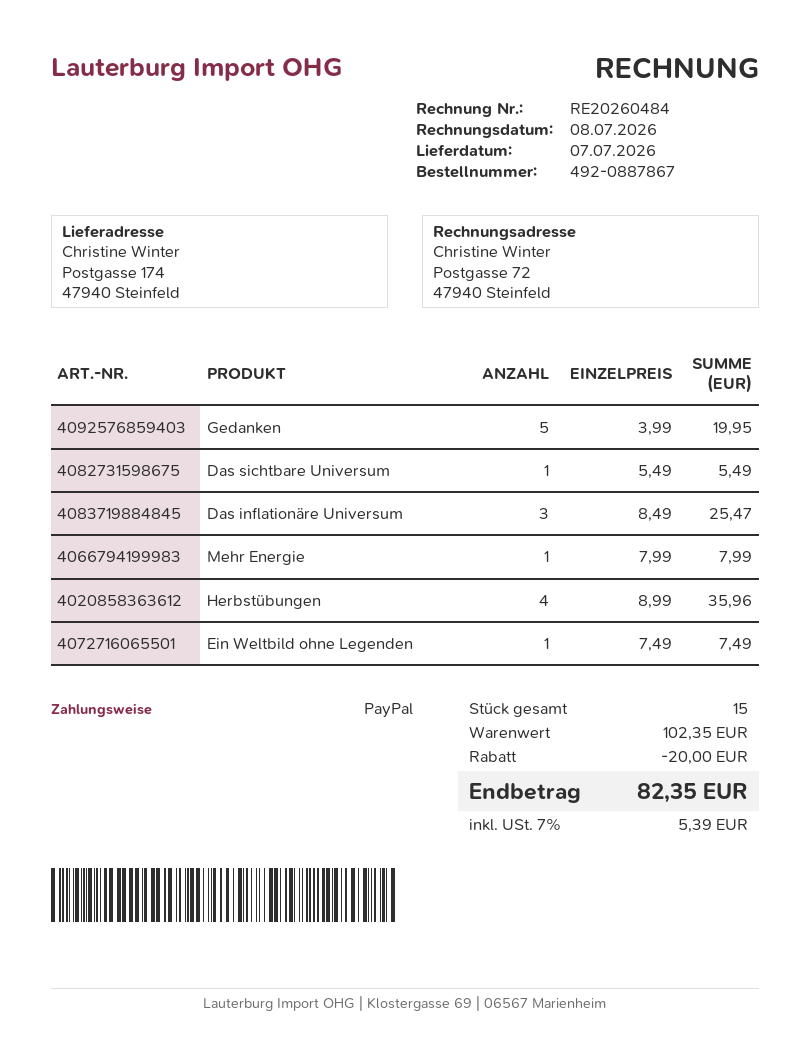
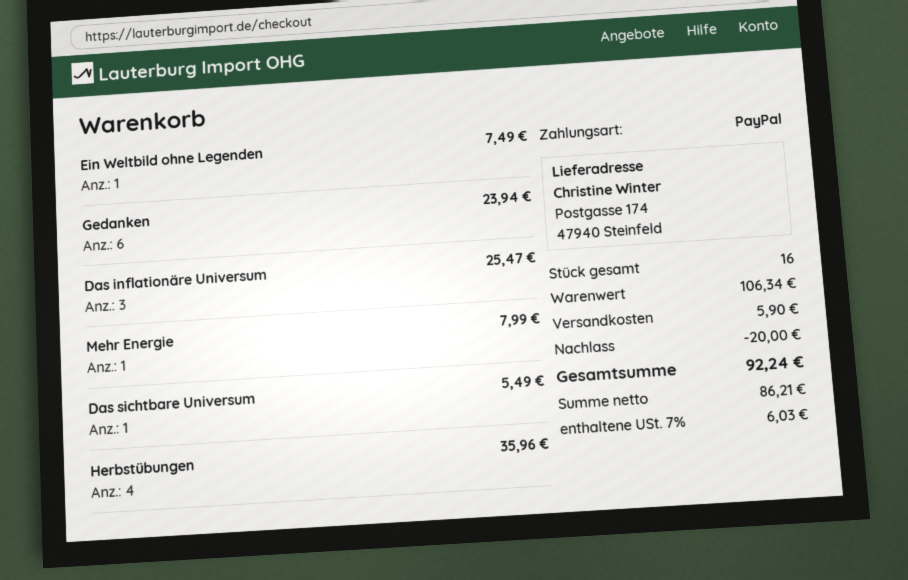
Gedanken: 5 for 19.95 -> 6 for 23.94
total quantity: 15 -> 16
subtotal: 102.35 -> 106.34
shipping: none -> 5.90
tax: 7% = 5.39 -> 7% = 6.03
total: 82.35 -> 92.24

